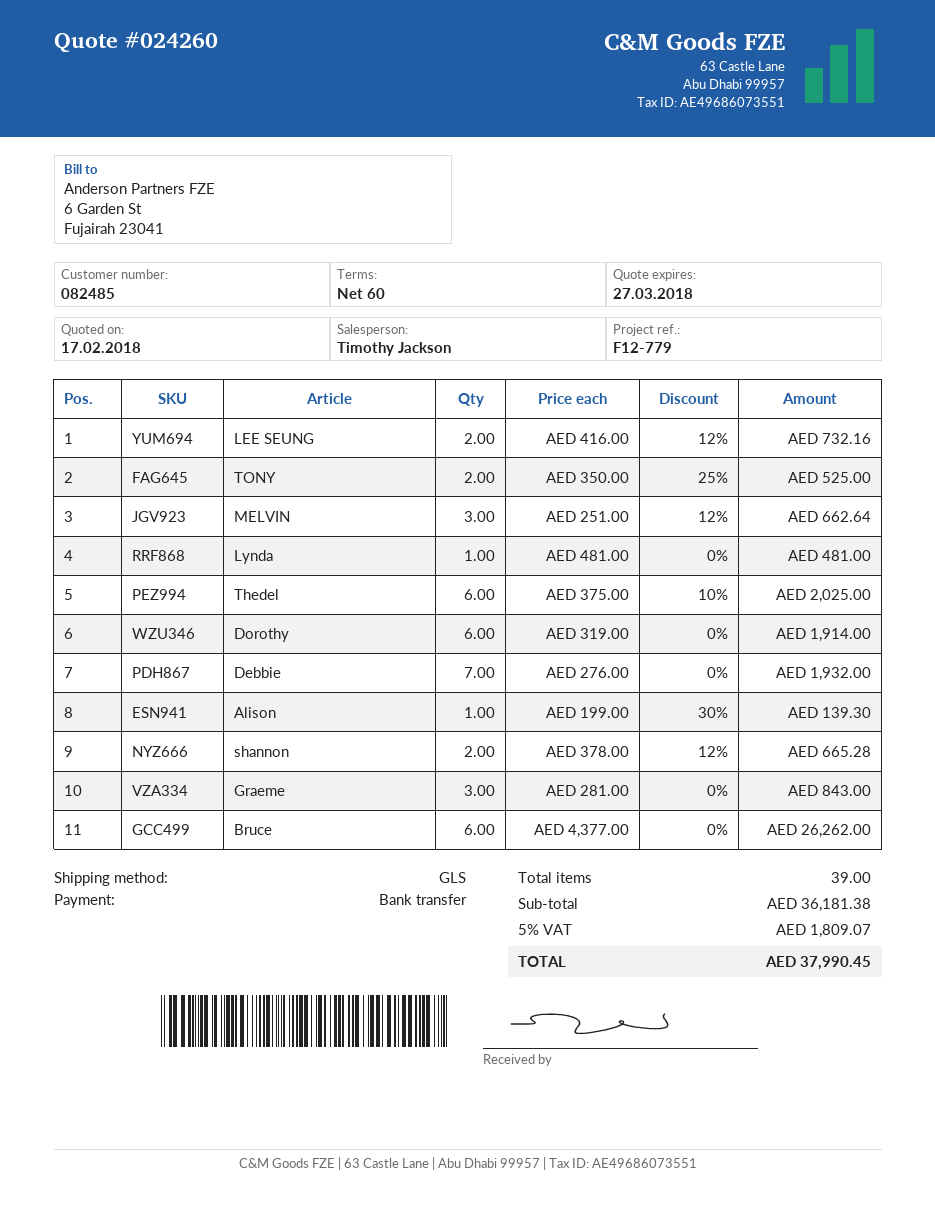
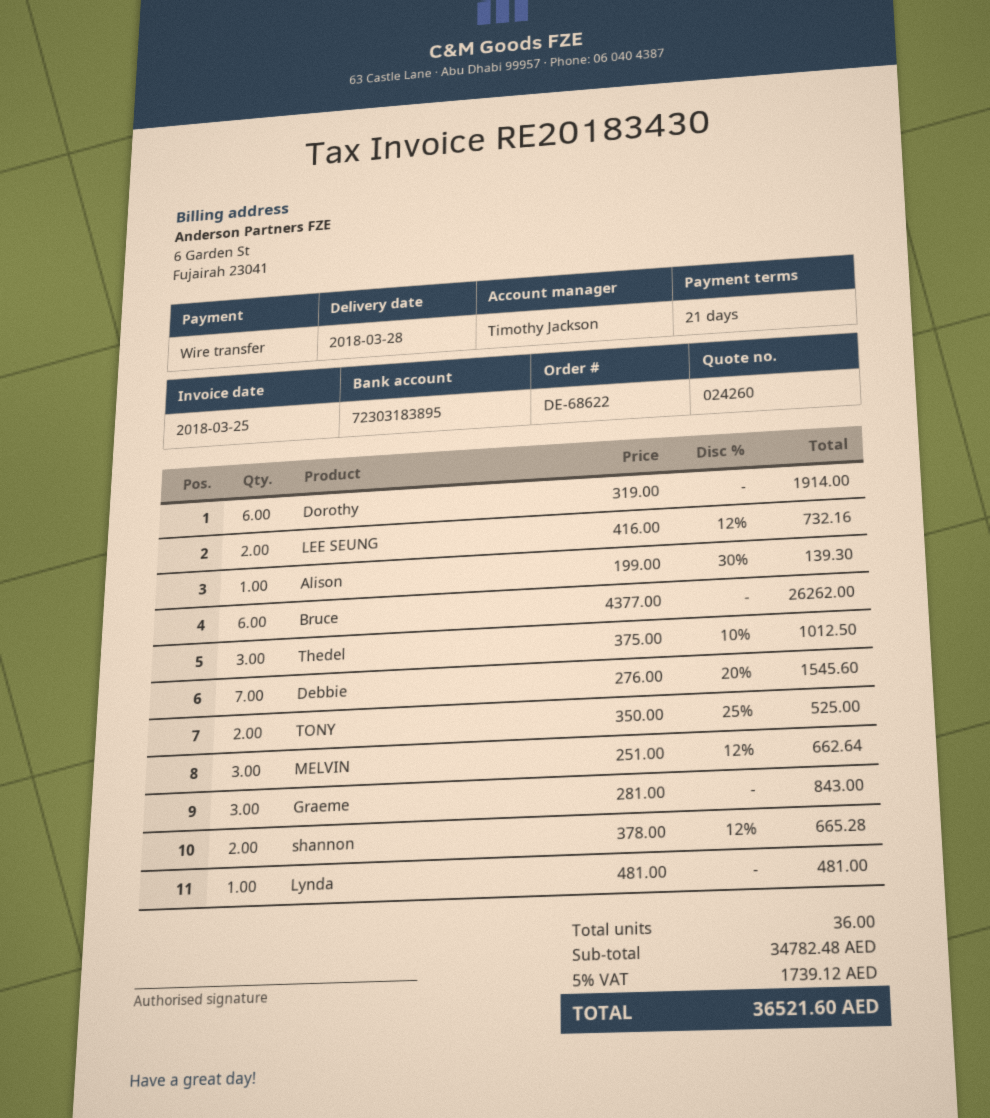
payment terms: 60 days -> 21 days
Thedel: 6 x 375.00 - 10% = 2025.00 -> 3 x 375.00 - 10% = 1012.50
Debbie: 7 x 276.00 = 1932.00 -> 7 x 276.00 - 20% = 1545.60
total quantity: 39 -> 36
subtotal: 36181.38 -> 34782.48
tax: 5% = 1809.07 -> 5% = 1739.12
total: 37990.45 -> 36521.60

